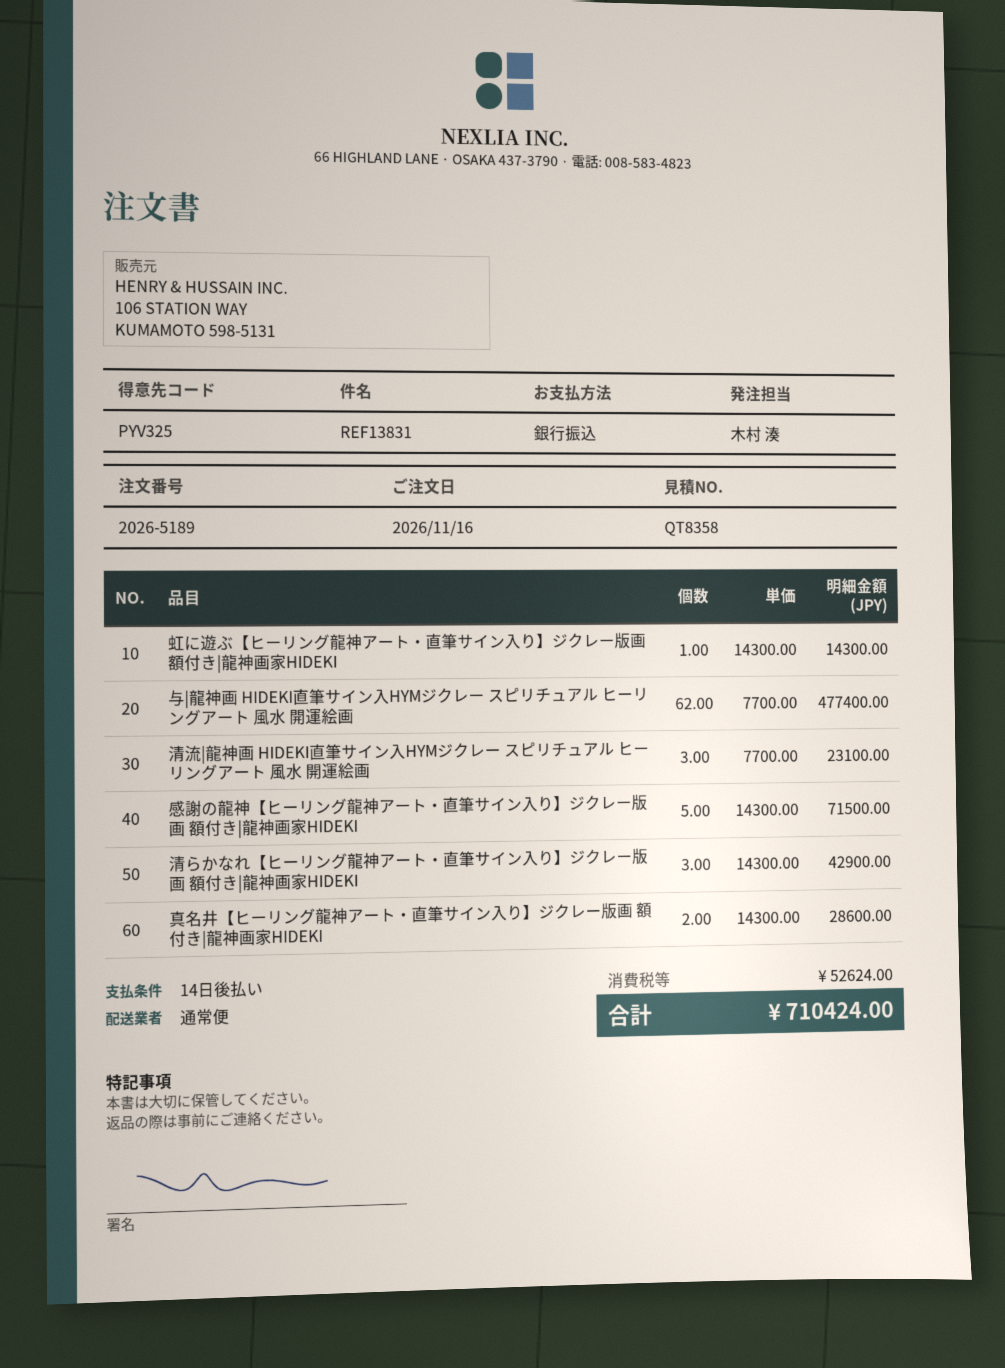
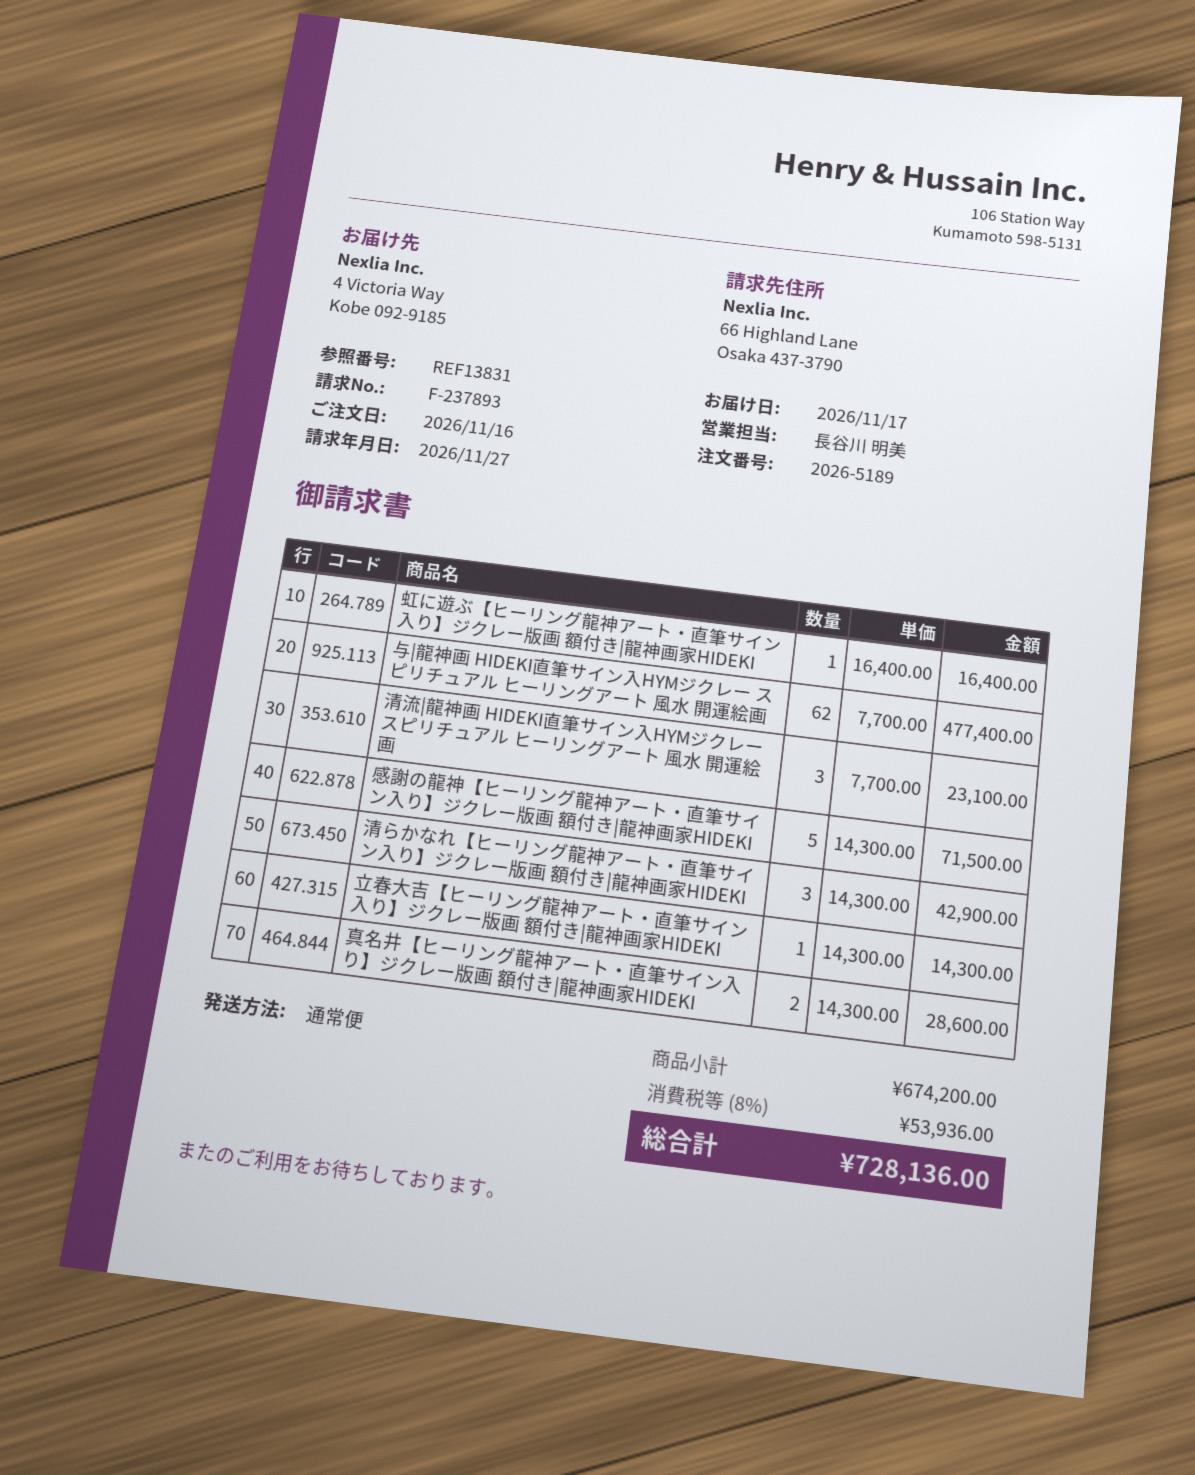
虹に遊ぶ【ヒーリング龍神アート・直筆サイン入り】ジクレー版画 額付き|龍神画家HIDEKI: 1 x 14300.00 = 14300.00 -> 1 x 16400.00 = 16400.00
立春大吉【ヒーリング龍神アート・直筆サイン入り】ジクレー版画 額付き|龍神画家HIDEKI: none -> 1 x 14300.00 = 14300.00
tax: 52624.00 -> 53936.00
total: 710424.00 -> 728136.00

